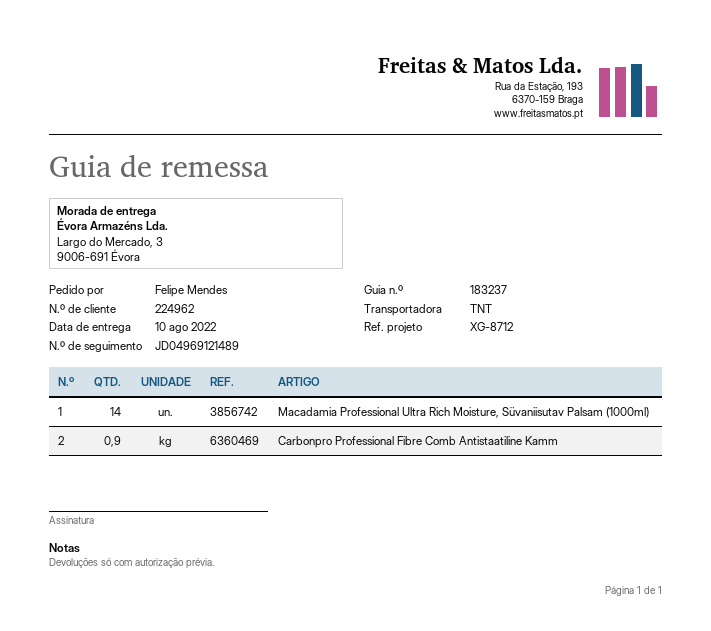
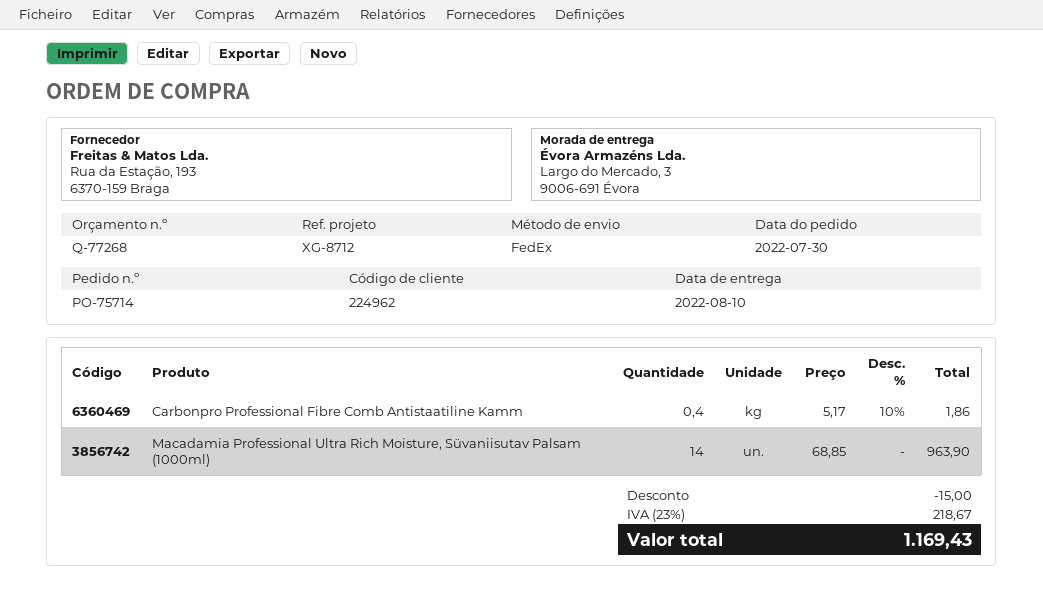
shipping method: TNT -> FedEx
Carbonpro Professional Fibre Comb Antistaatiline Kamm: 0.9 -> 0.4

